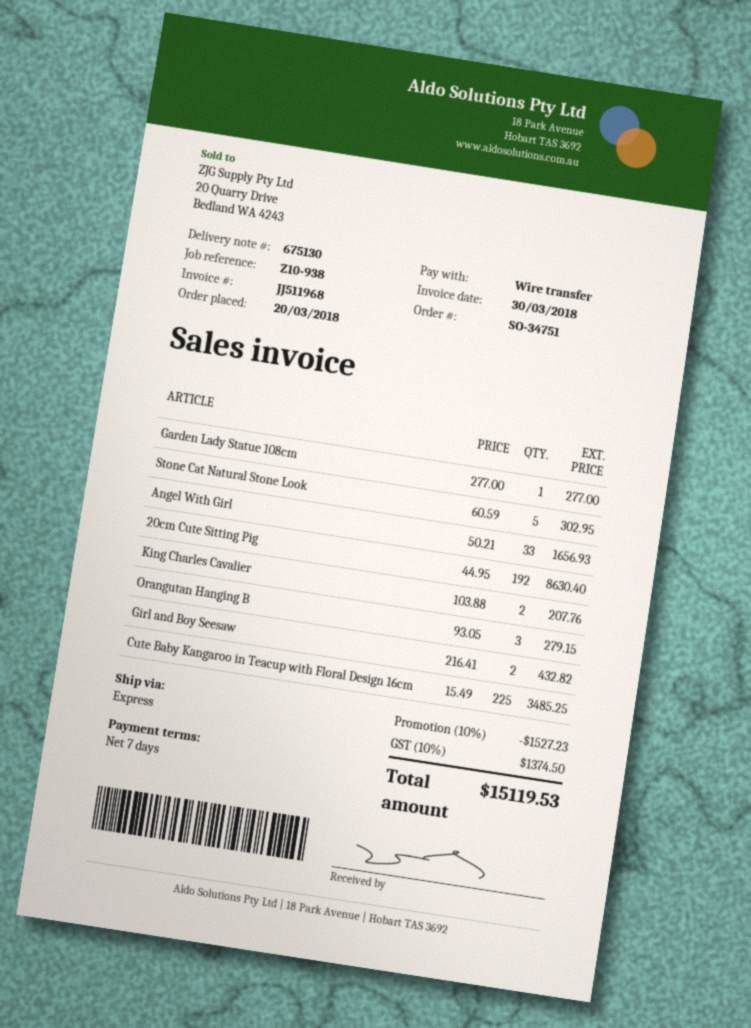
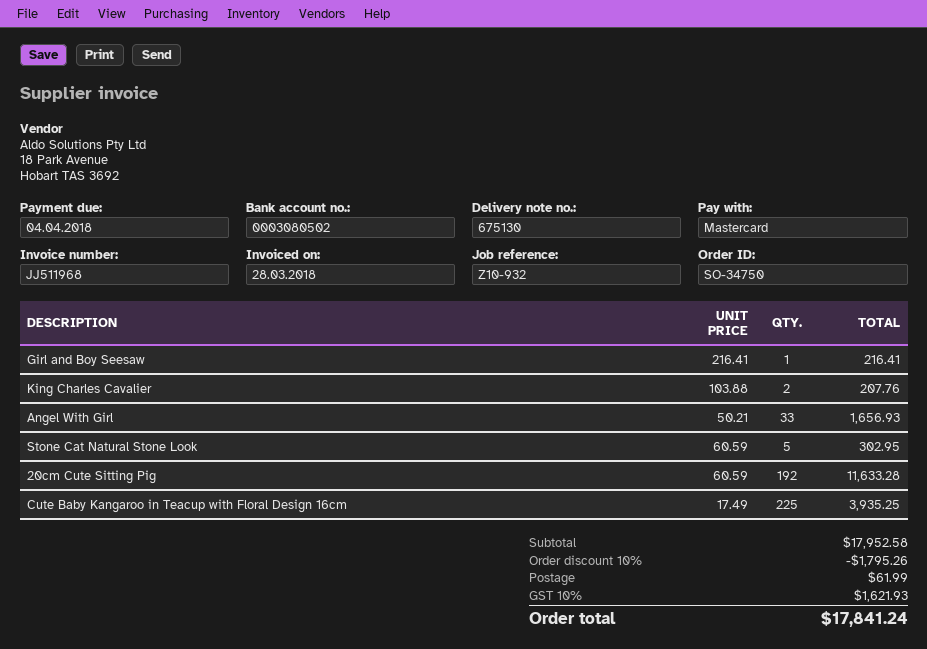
order number: SO-34751 -> SO-34750
invoice date: 2018-03-30 -> 2018-03-28
reference: Z10-938 -> Z10-932
payment method: bank transfer -> Mastercard
Garden Lady Statue 108cm: 1 x 277.00 = 277.00 -> none
20cm Cute Sitting Pig: 192 x 44.95 = 8630.40 -> 192 x 60.59 = 11633.28
Orangutan Hanging B: 3 x 93.05 = 279.15 -> none
Girl and Boy Seesaw: 2 x 216.41 = 432.82 -> 1 x 216.41 = 216.41
Cute Baby Kangaroo in Teacup with Floral Design 16cm: 225 x 15.49 = 3485.25 -> 225 x 17.49 = 3935.25
discount: 10% = 1527.23 -> 10% = 1795.26
shipping: none -> 61.99
tax: 10% = 1374.50 -> 10% = 1621.93
total: 15119.53 -> 17841.24

